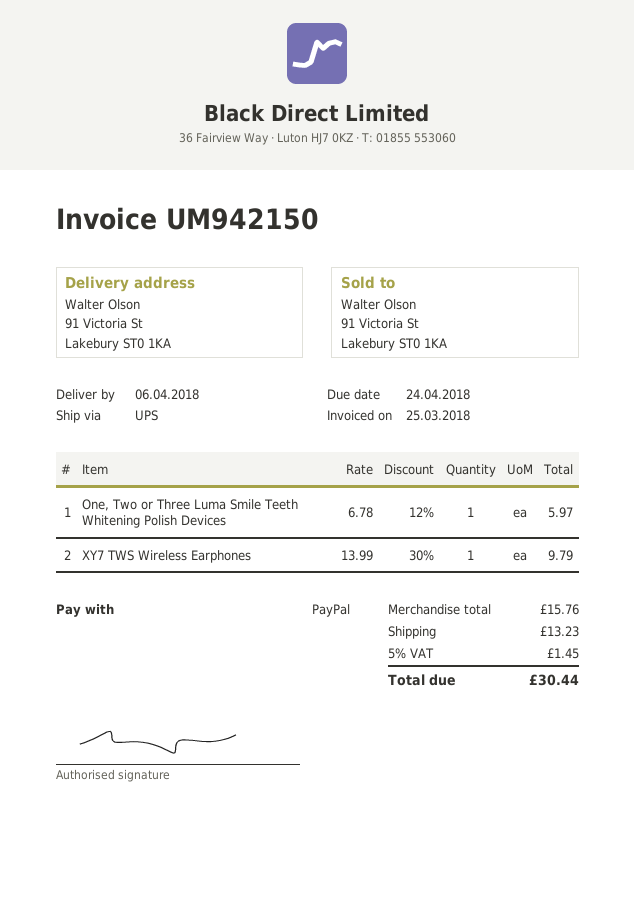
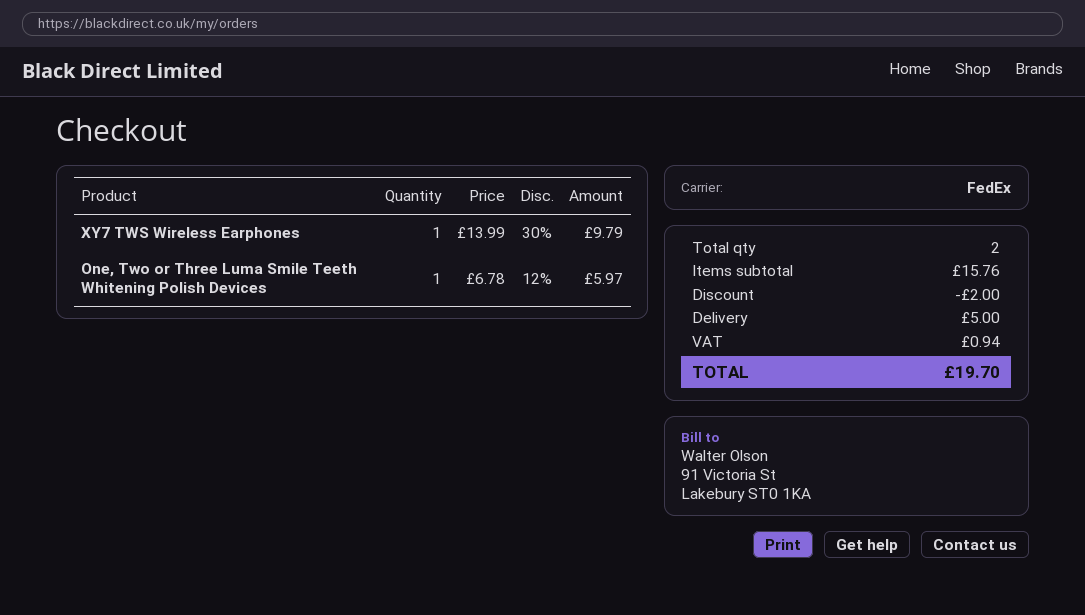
shipping method: UPS -> FedEx
discount: none -> 2.00
shipping: 13.23 -> 5.00
tax: 1.45 -> 0.94
total: 30.44 -> 19.70

